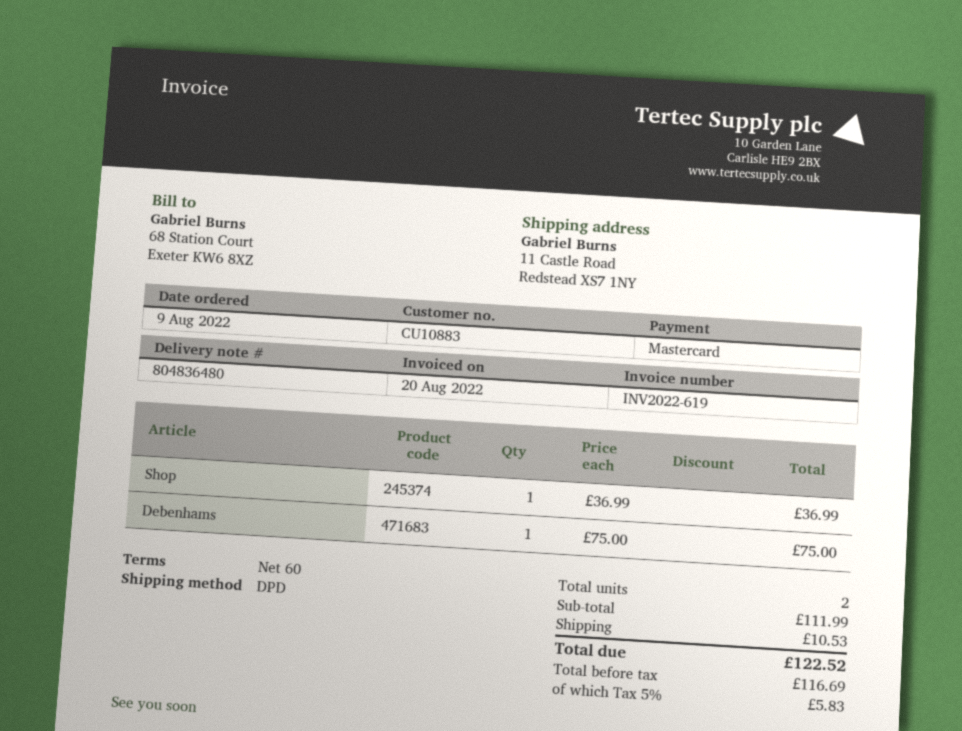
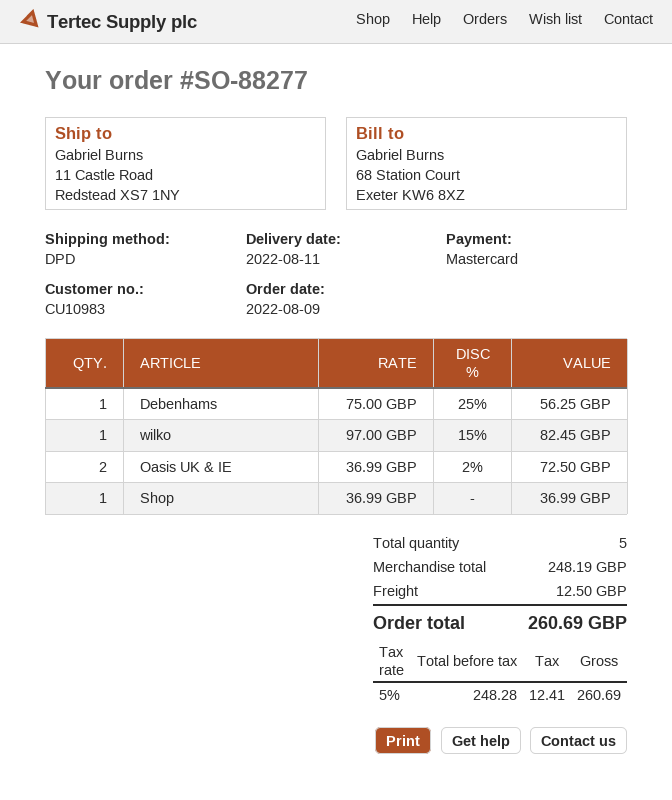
customer number: CU10883 -> CU10983
Debenhams: 1 x 75.00 = 75.00 -> 1 x 75.00 - 25% = 56.25
wilko: none -> 1 x 97.00 - 15% = 82.45
Oasis UK & IE: none -> 2 x 36.99 - 2% = 72.50
total quantity: 2 -> 5
subtotal: 111.99 -> 248.19
shipping: 10.53 -> 12.50
net: 116.69 -> 248.28
tax: 5% = 5.83 -> 5% = 12.41
total: 122.52 -> 260.69

